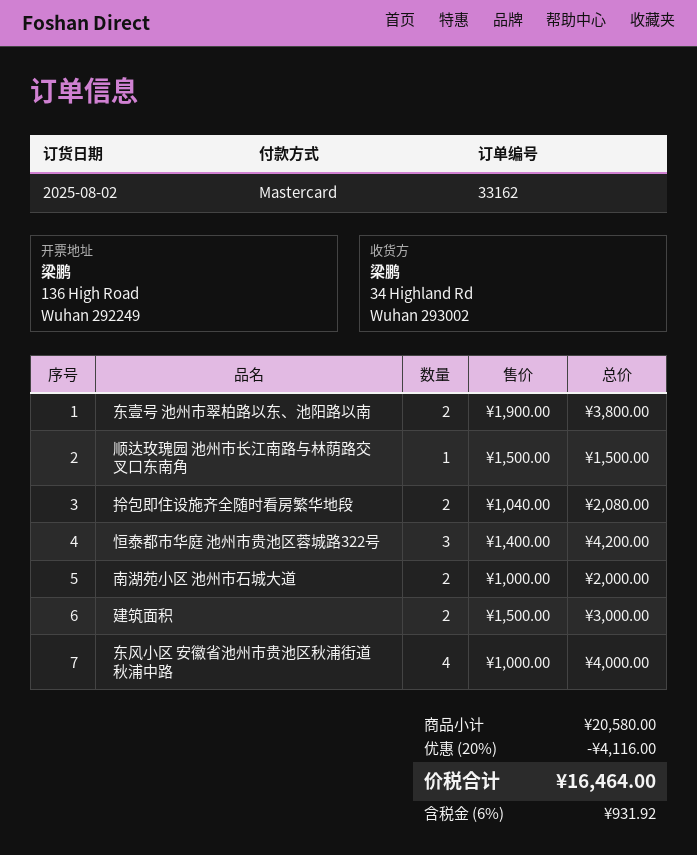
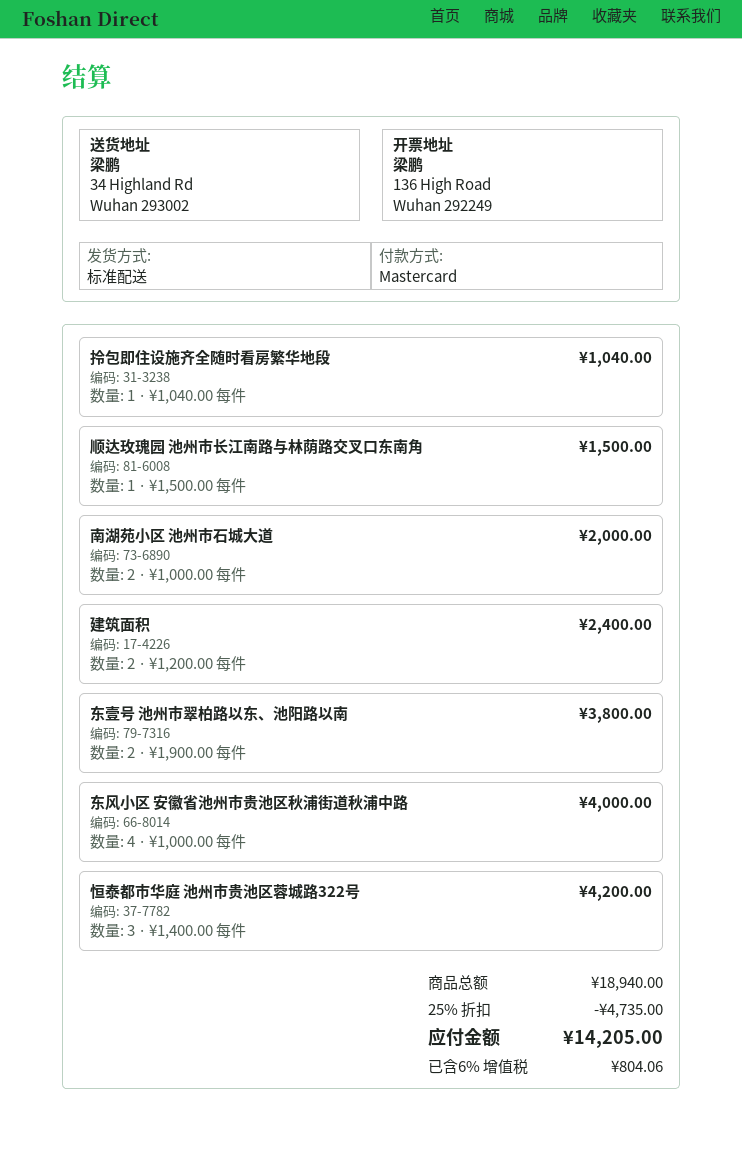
拎包即住设施齐全随时看房繁华地段: 2 x 1040.00 = 2080.00 -> 1 x 1040.00 = 1040.00
建筑面积: 2 x 1500.00 = 3000.00 -> 2 x 1200.00 = 2400.00
subtotal: 20580.00 -> 18940.00
discount: 20% = 4116.00 -> 25% = 4735.00
tax: 6% = 931.92 -> 6% = 804.06
total: 16464.00 -> 14205.00

